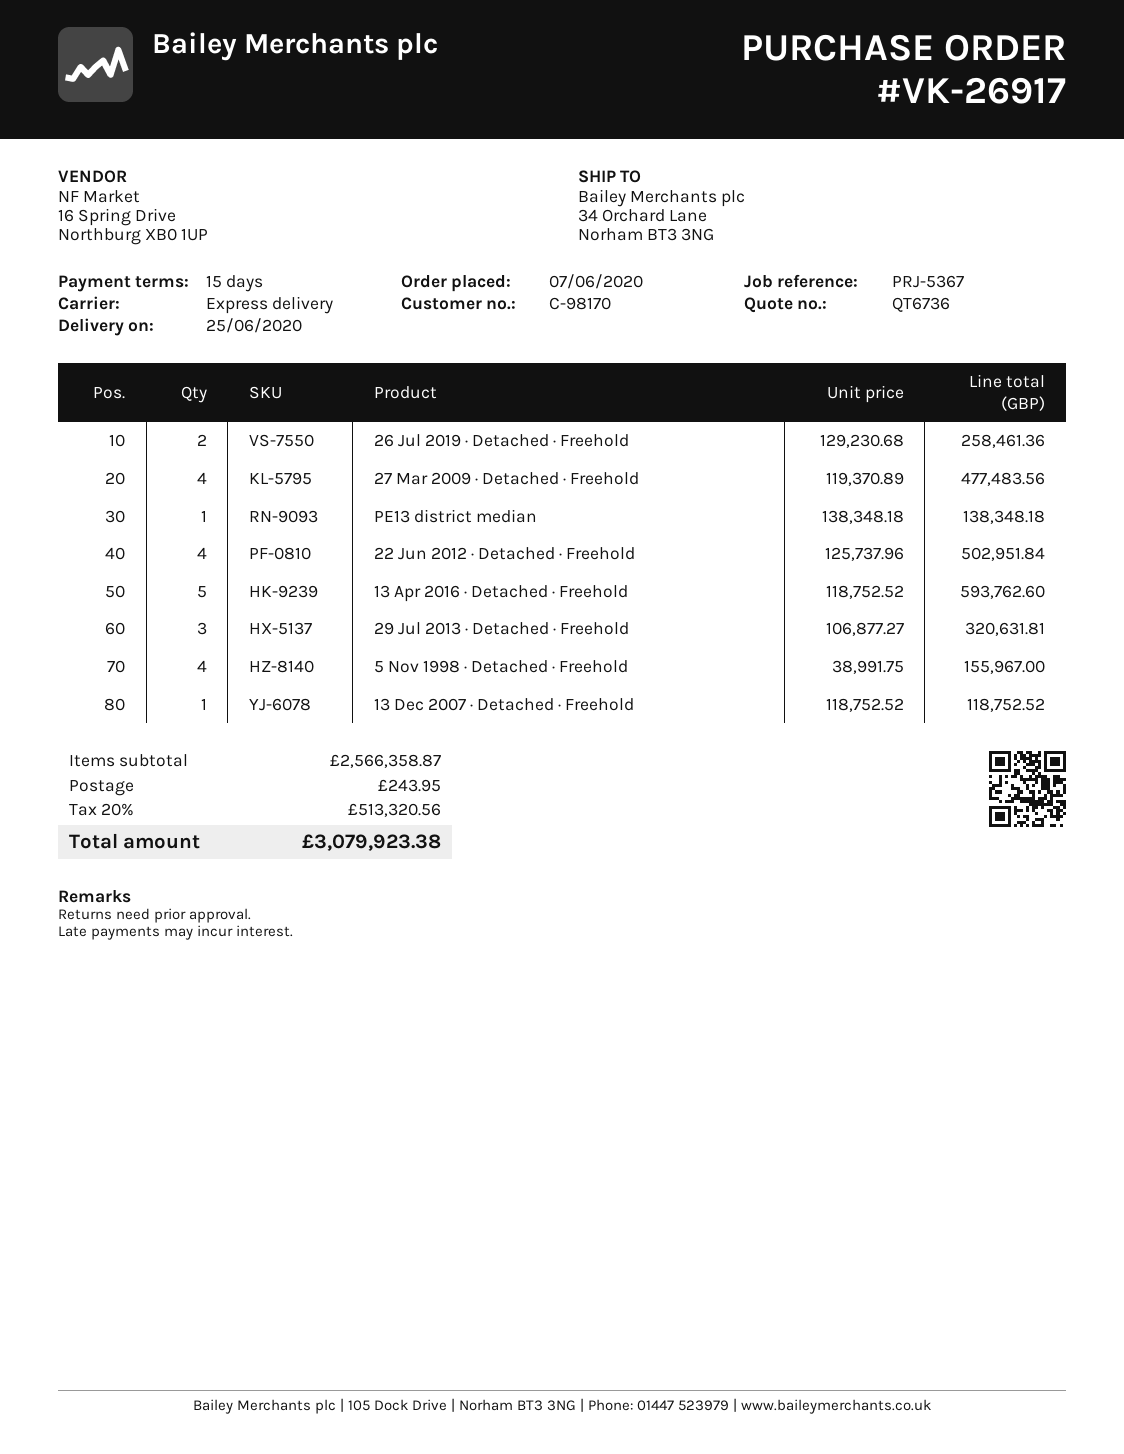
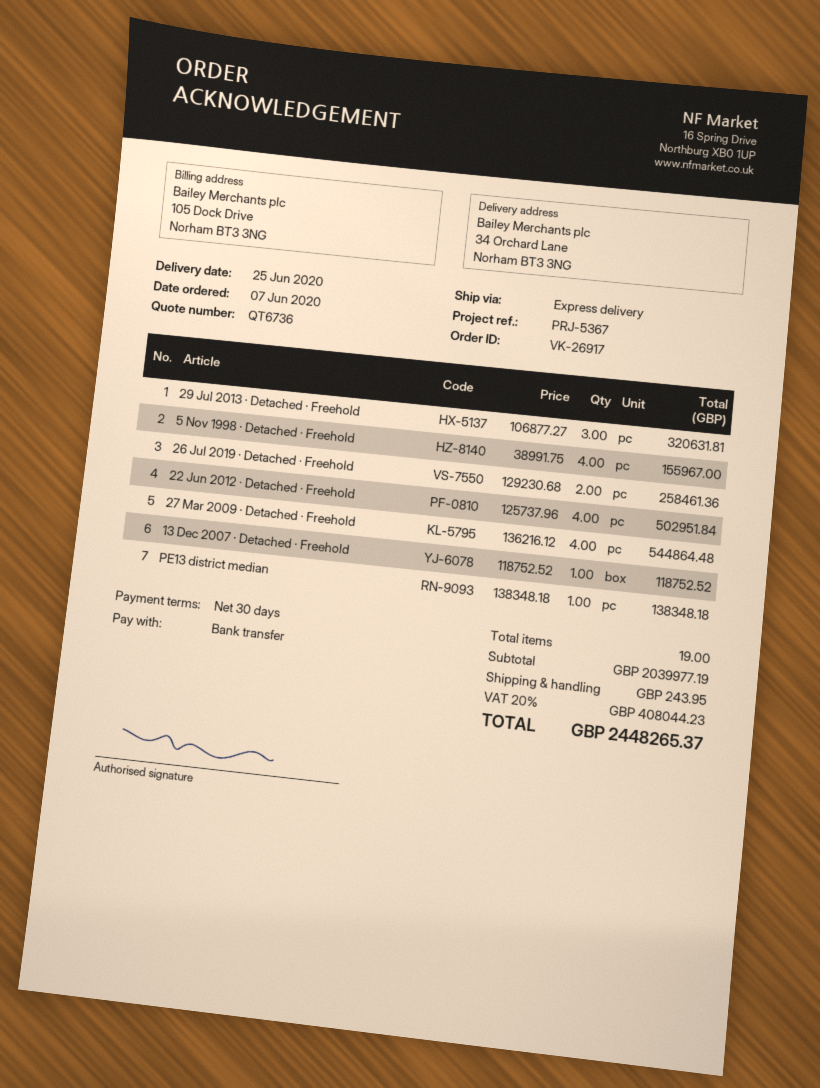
payment terms: 15 days -> 30 days
27 Mar 2009 · Detached · Freehold: 4 x 119370.89 = 477483.56 -> 4 x 136216.12 = 544864.48
13 Apr 2016 · Detached · Freehold: 5 x 118752.52 = 593762.60 -> none
subtotal: 2566358.87 -> 2039977.19
tax: 20% = 513320.56 -> 20% = 408044.23
total: 3079923.38 -> 2448265.37

